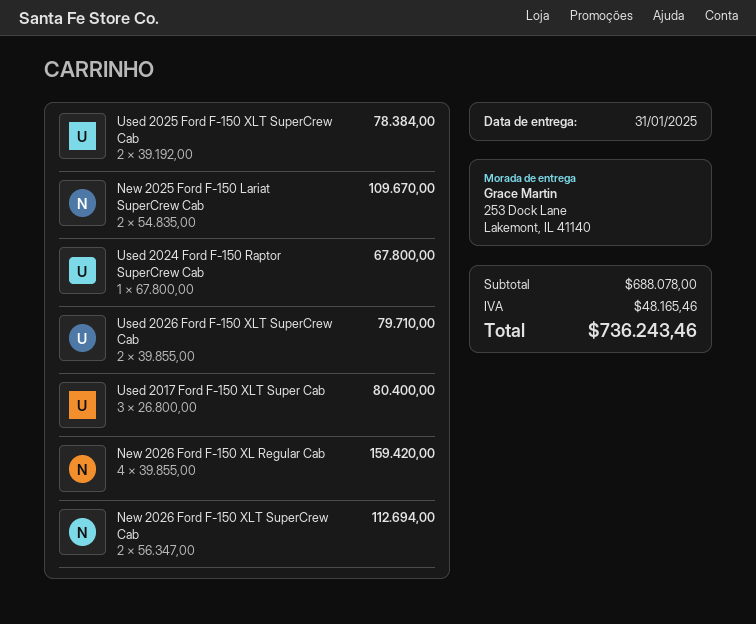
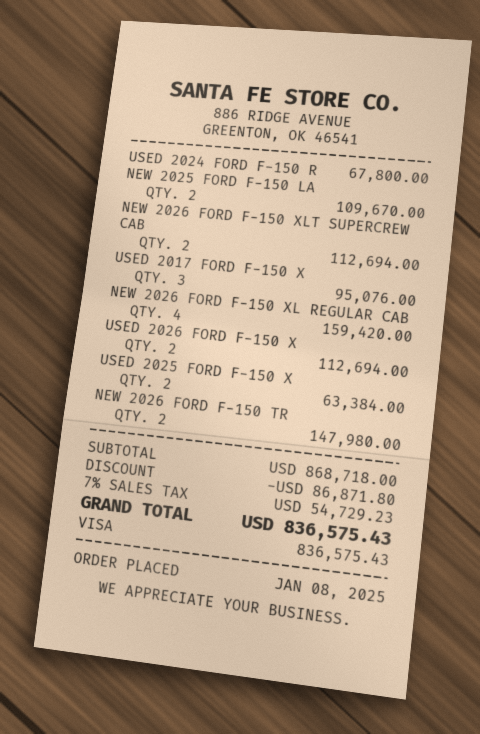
Used 2025 Ford F-150 XLT SuperCrew Cab: 2 for 78384.00 -> 2 for 63384.00
Used 2026 Ford F-150 XLT SuperCrew Cab: 2 for 79710.00 -> 2 for 112694.00
Used 2017 Ford F-150 XLT Super Cab: 3 for 80400.00 -> 3 for 95076.00
NEW 2026 FORD F-150 TR: none -> 2 for 147980.00
subtotal: 688078.00 -> 868718.00
discount: none -> 86871.80
tax: 48165.46 -> 54729.23
total: 736243.46 -> 836575.43

